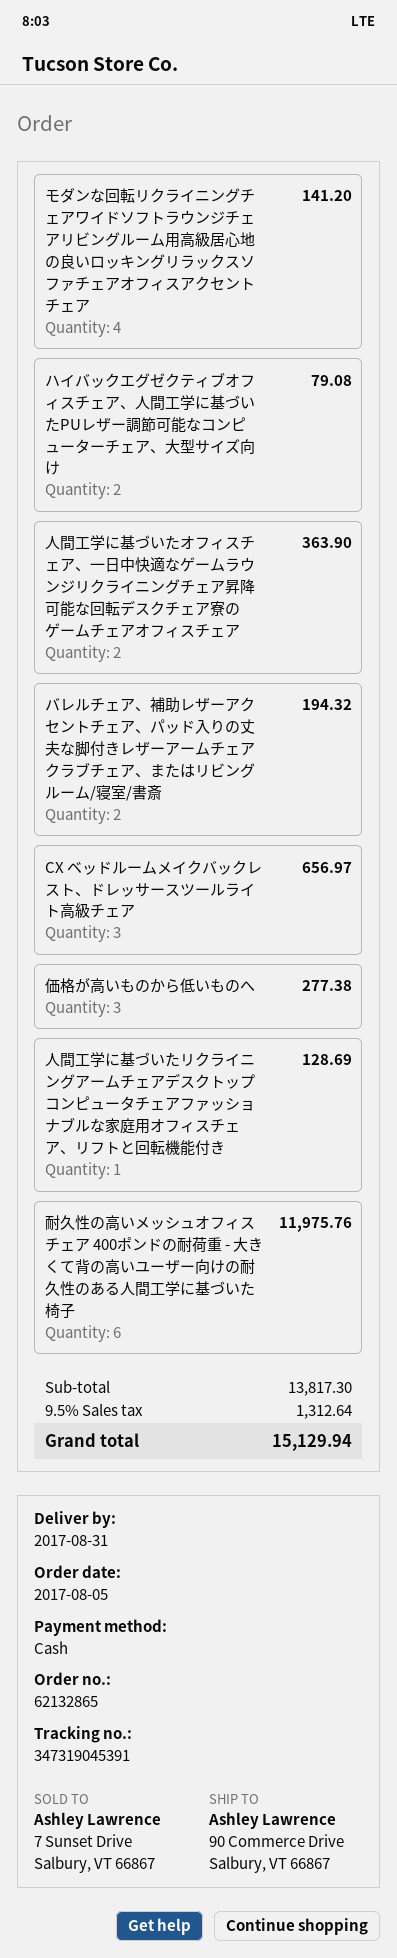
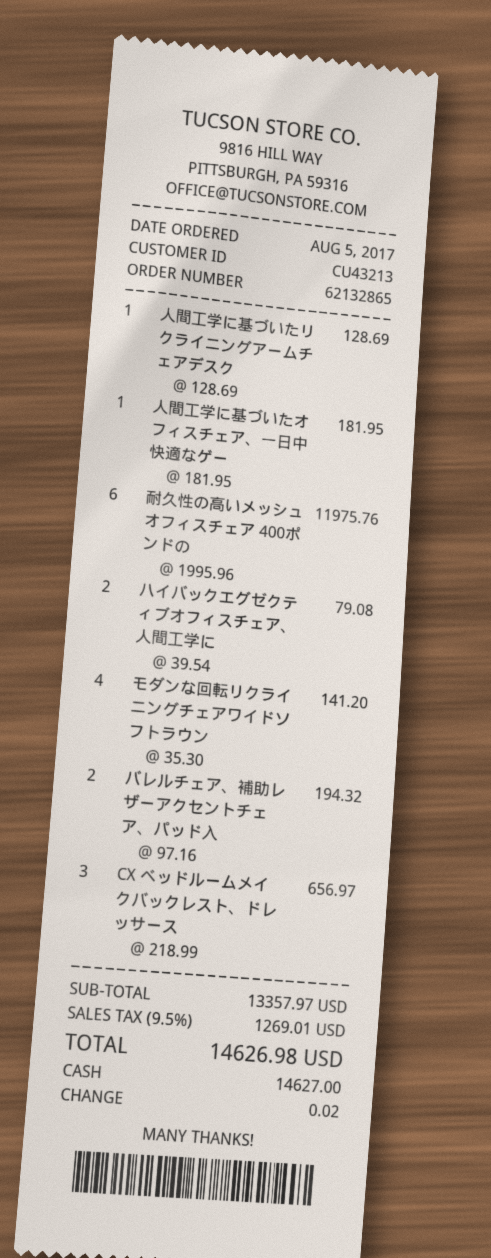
人間工学に基づいたオフィスチェア、一日中快適なゲームラウンジリクライニングチェア昇降可能な回転デスクチェア寮のゲームチェアオフィスチェア: 2 for 363.90 -> 1 for 181.95
価格が高いものから低いものへ: 3 for 277.38 -> none
subtotal: 13817.30 -> 13357.97
tax: 9.5% = 1312.64 -> 9.5% = 1269.01
total: 15129.94 -> 14626.98

